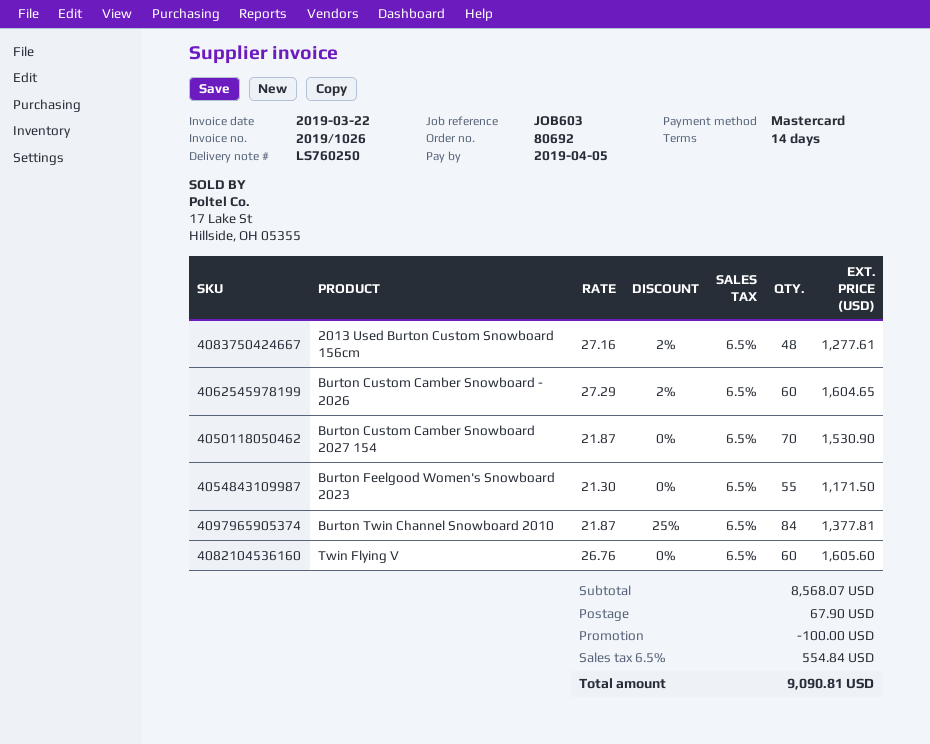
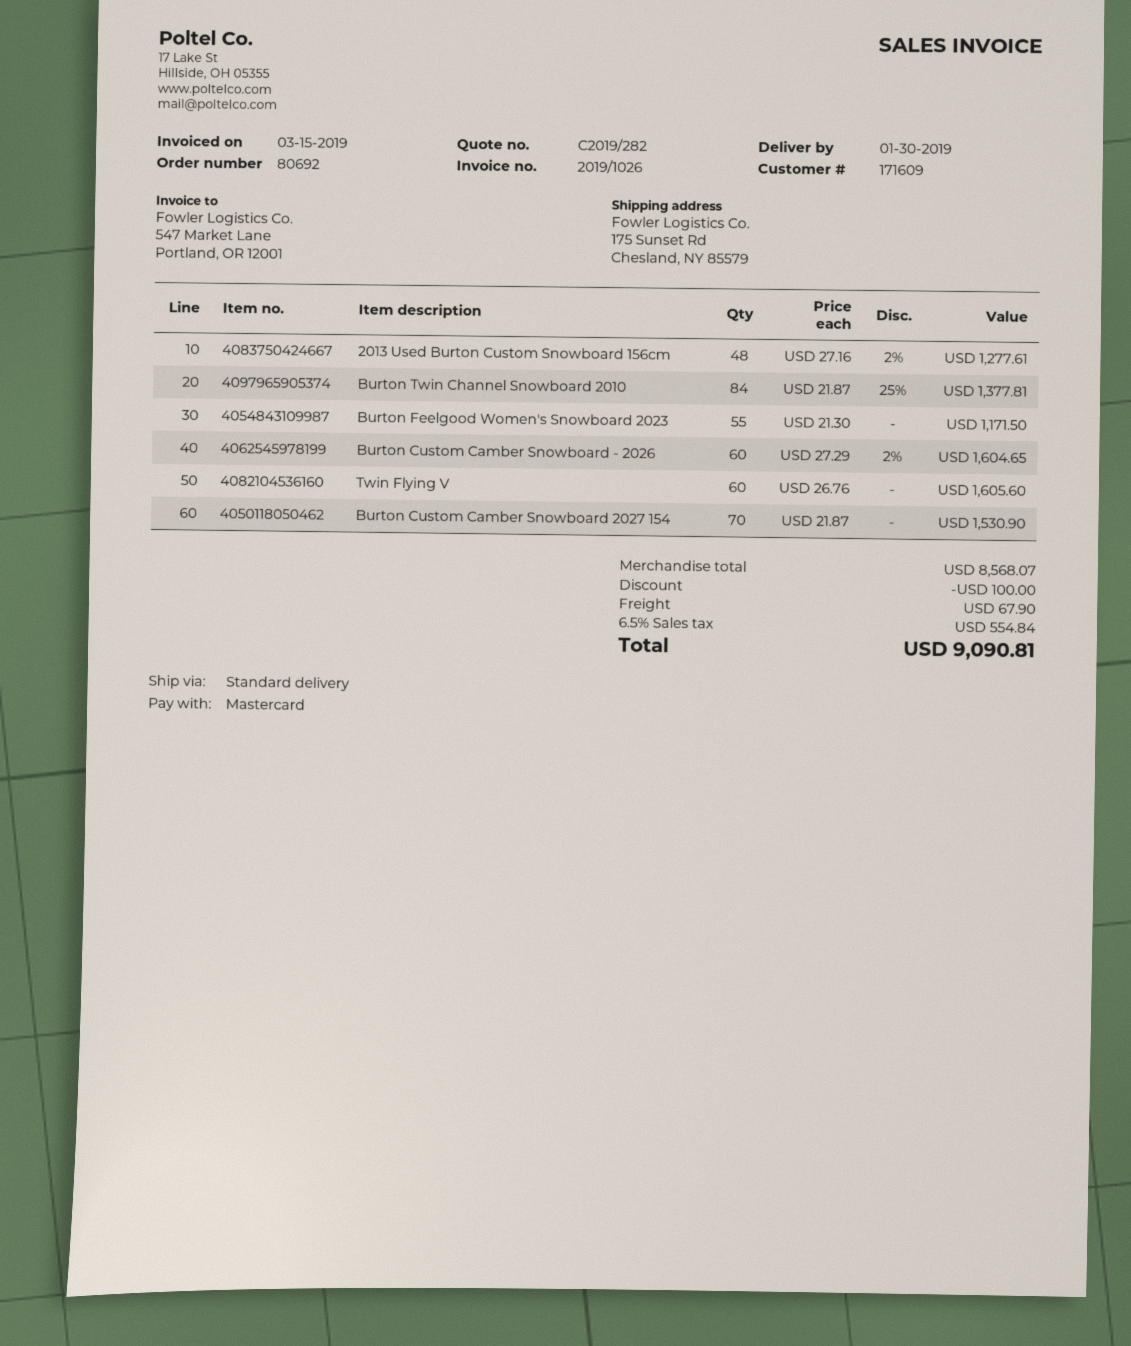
invoice date: 2019-03-22 -> 2019-03-15

